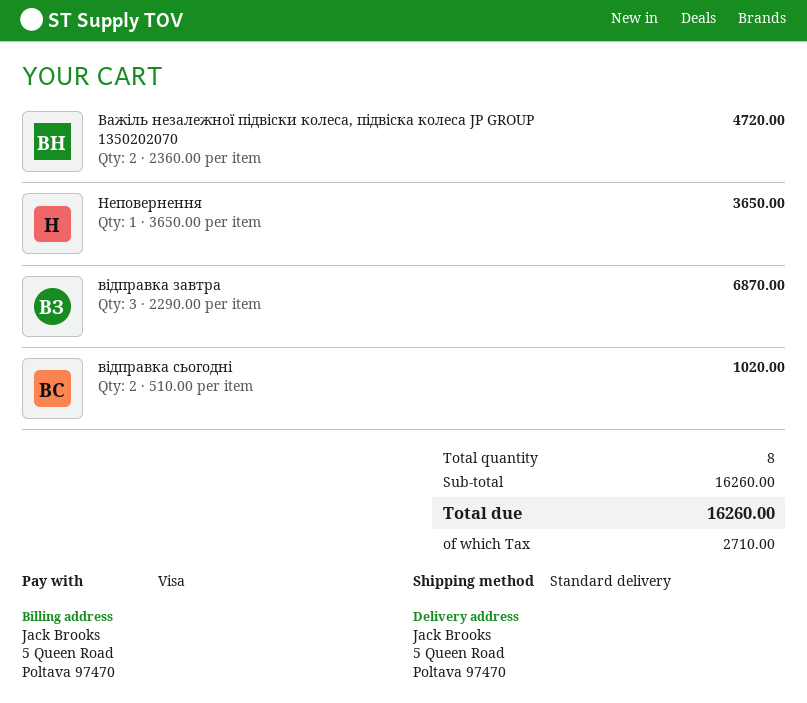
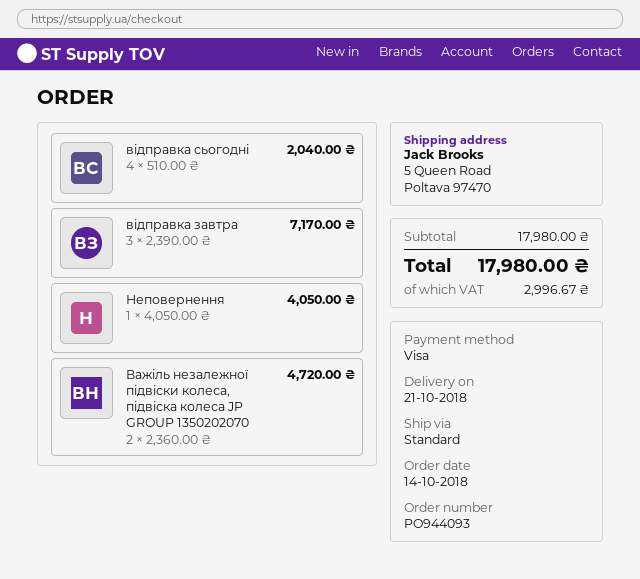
Неповернення: 1 x 3650.00 = 3650.00 -> 1 x 4050.00 = 4050.00
відправка завтра: 3 x 2290.00 = 6870.00 -> 3 x 2390.00 = 7170.00
відправка сьогодні: 2 x 510.00 = 1020.00 -> 4 x 510.00 = 2040.00
subtotal: 16260.00 -> 17980.00
tax: 2710.00 -> 2996.67
total: 16260.00 -> 17980.00

